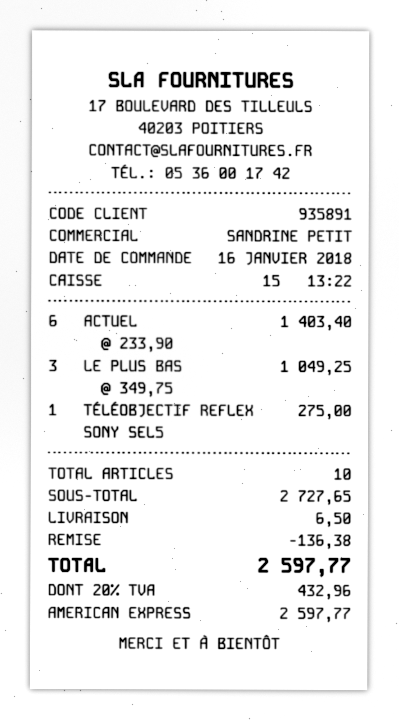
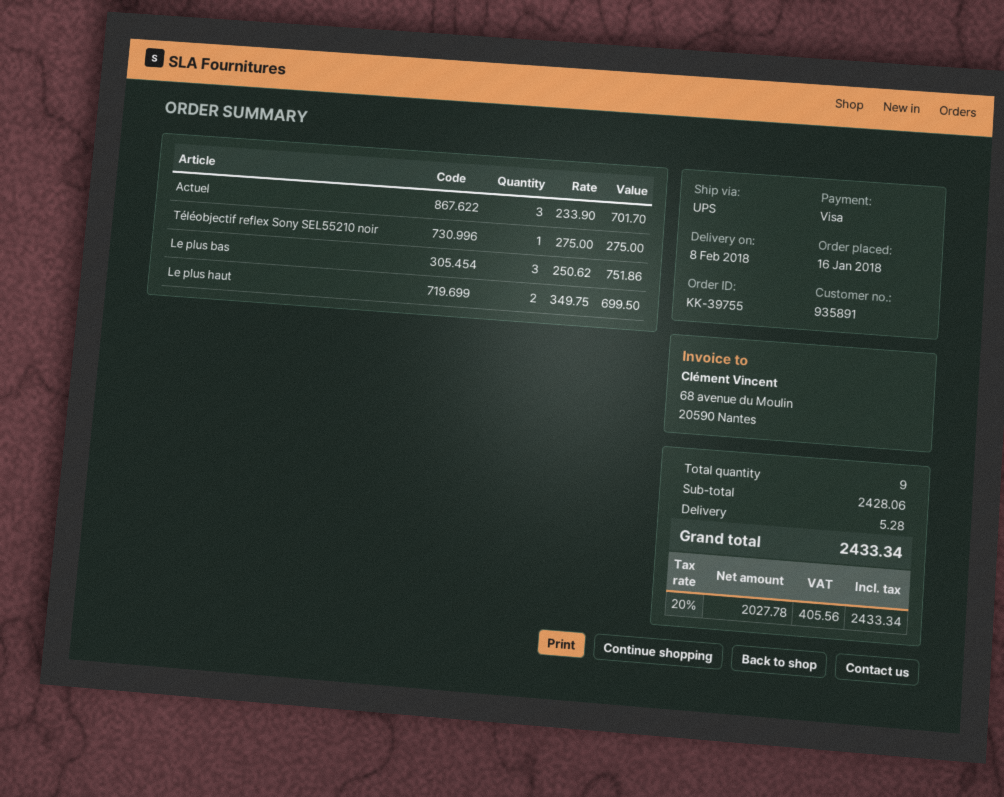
payment method: American Express -> Visa
ACTUEL: 6 x 233.90 = 1403.40 -> 3 x 233.90 = 701.70
LE PLUS BAS: 3 x 349.75 = 1049.25 -> 3 x 250.62 = 751.86
Le plus haut: none -> 2 x 349.75 = 699.50
total quantity: 10 -> 9
subtotal: 2727.65 -> 2428.06
discount: 136.38 -> none
shipping: 6.50 -> 5.28
tax: 20% = 432.96 -> 20% = 405.56
total: 2597.77 -> 2433.34

